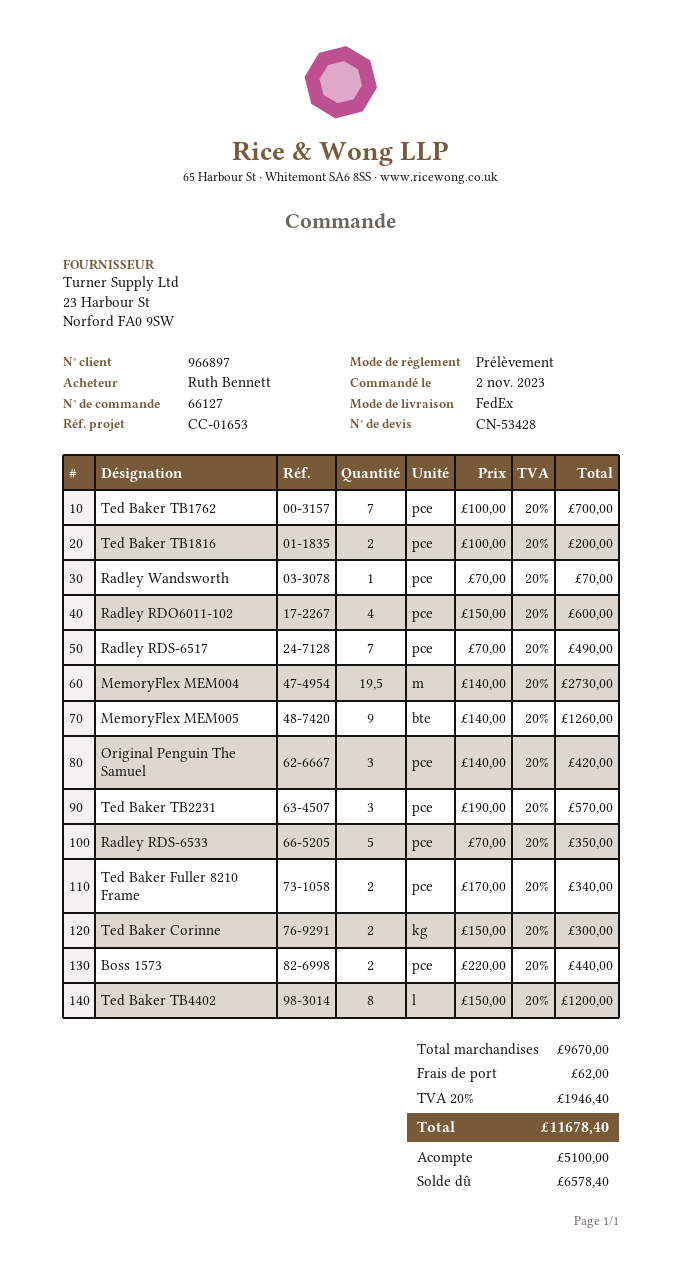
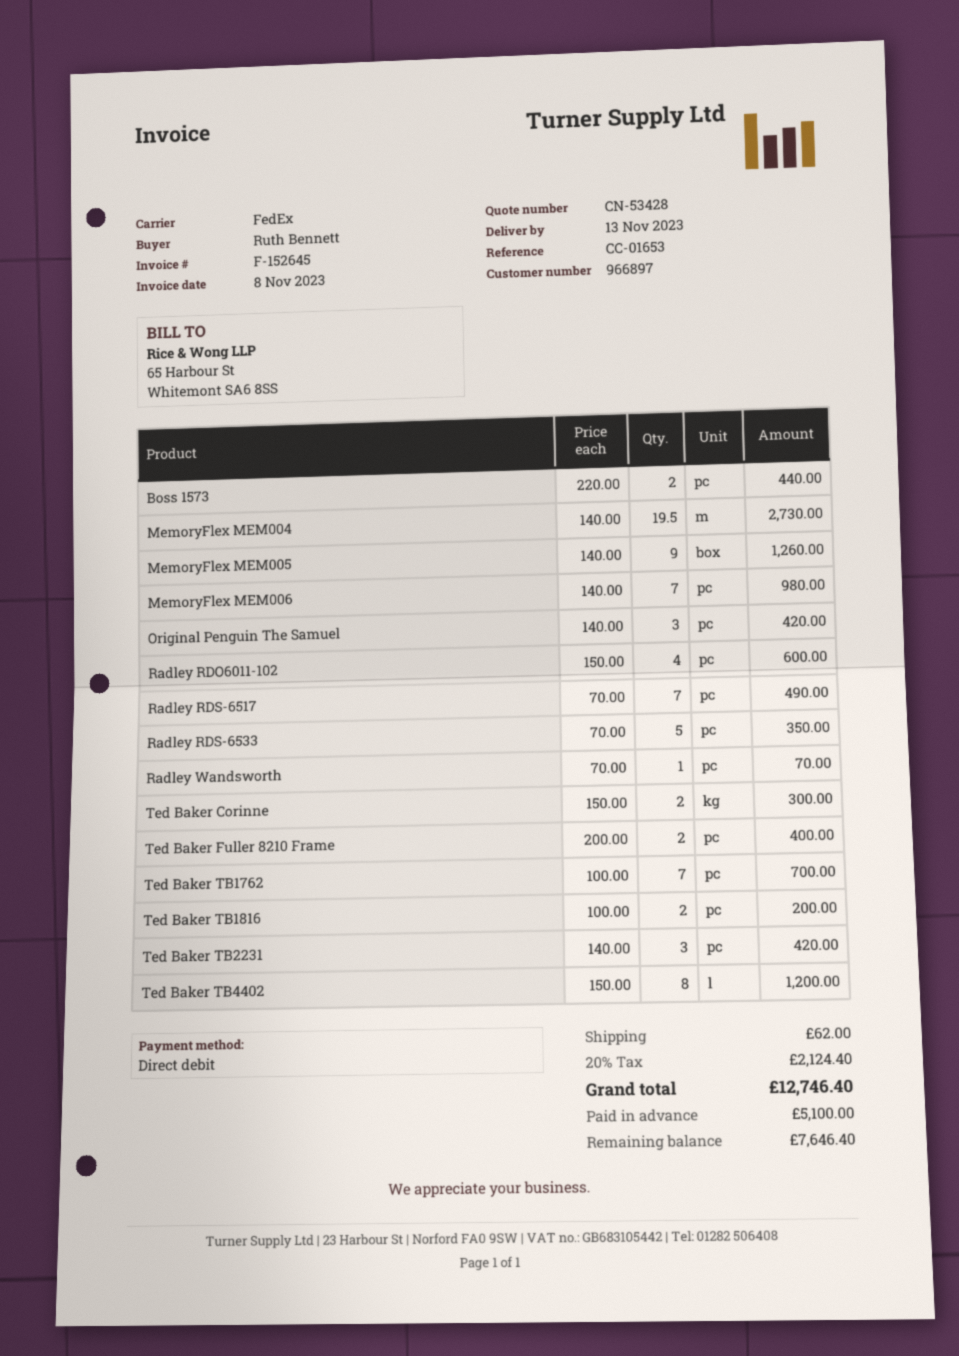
Ted Baker TB2231: 3 x 190.00 = 570.00 -> 3 x 140.00 = 420.00
Ted Baker Fuller 8210 Frame: 2 x 170.00 = 340.00 -> 2 x 200.00 = 400.00
MemoryFlex MEM006: none -> 7 x 140.00 = 980.00
tax: 20% = 1946.40 -> 20% = 2124.40
total: 11678.40 -> 12746.40
balance: 6578.40 -> 7646.40

